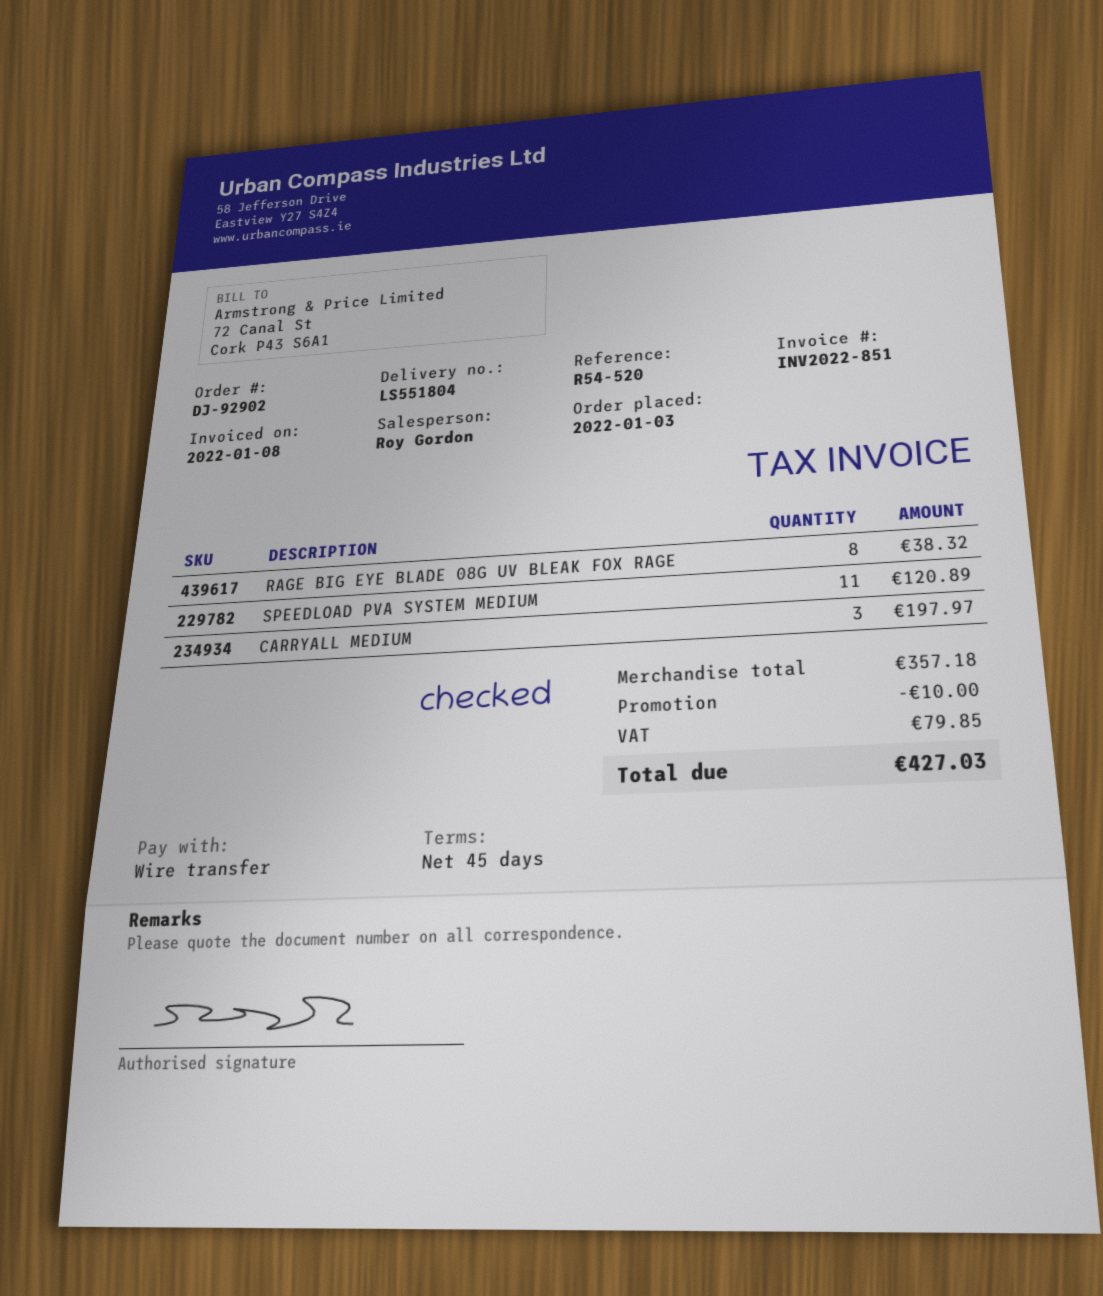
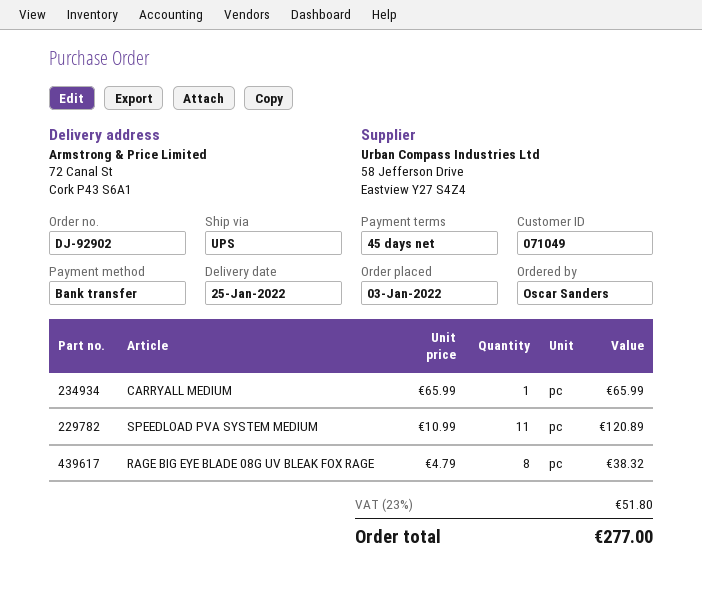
CARRYALL MEDIUM: 3 for 197.97 -> 1 for 65.99
discount: 10.00 -> none
tax: 79.85 -> 51.80
total: 427.03 -> 277.00

